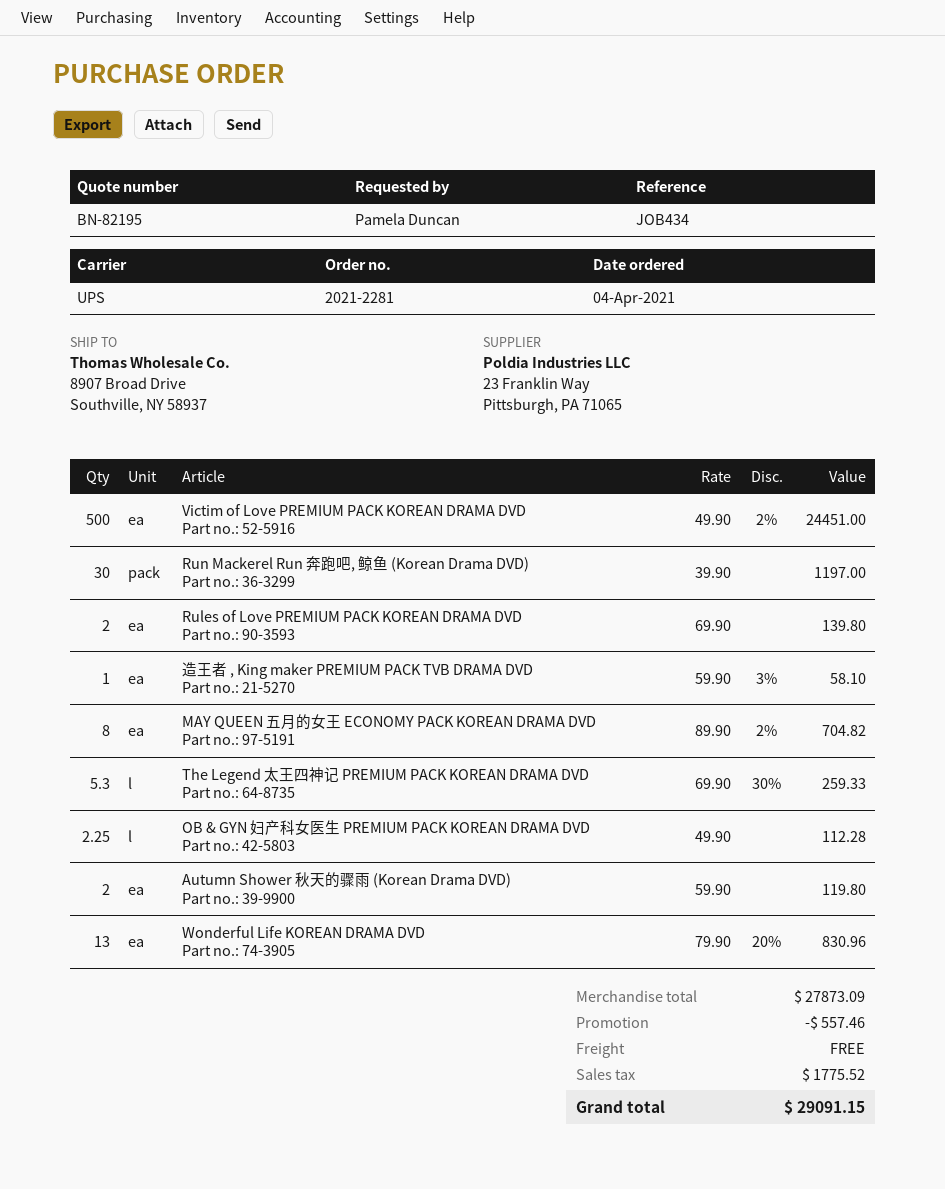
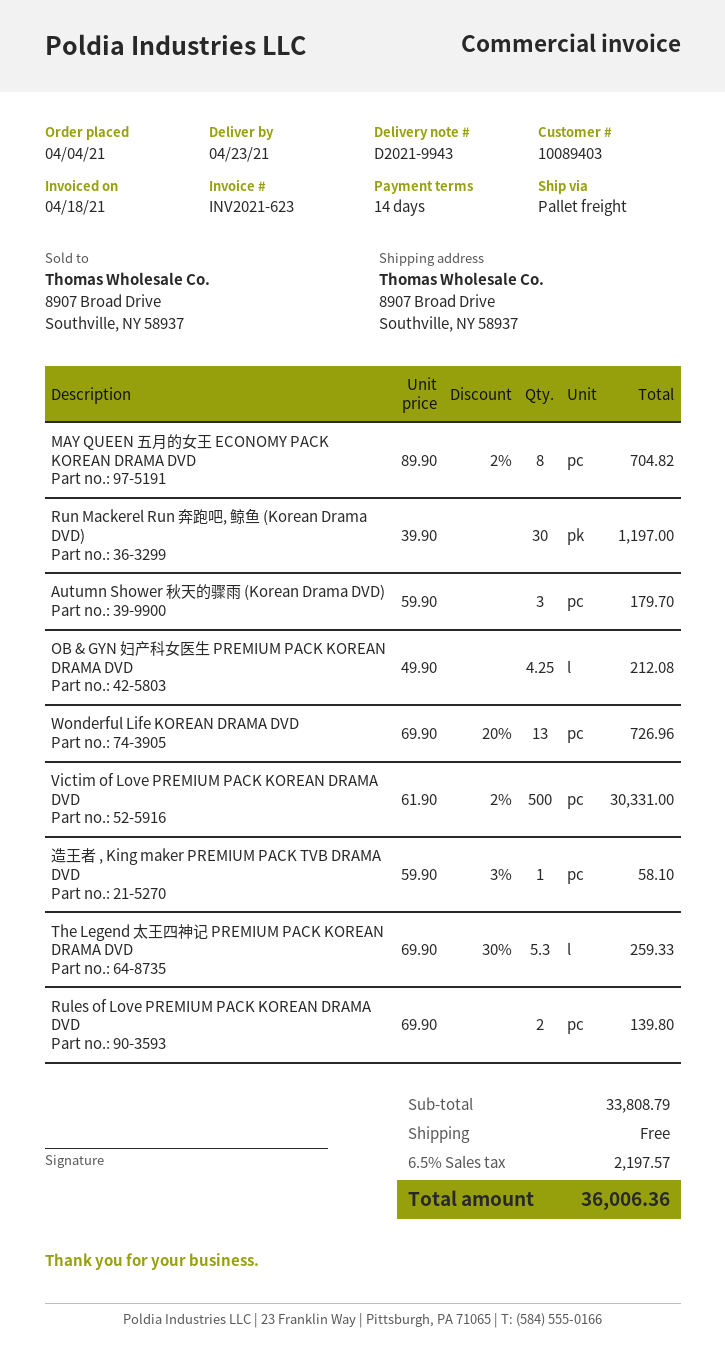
shipping method: UPS -> pallet freight
Victim of Love PREMIUM PACK KOREAN DRAMA DVD: 500 x 49.90 - 2% = 24451.00 -> 500 x 61.90 - 2% = 30331.00
OB & GYN 妇产科女医生 PREMIUM PACK KOREAN DRAMA DVD: 2.25 x 49.90 = 112.28 -> 4.25 x 49.90 = 212.08
Autumn Shower 秋天的骤雨 (Korean Drama DVD): 2 x 59.90 = 119.80 -> 3 x 59.90 = 179.70
Wonderful Life KOREAN DRAMA DVD: 13 x 79.90 - 20% = 830.96 -> 13 x 69.90 - 20% = 726.96
subtotal: 27873.09 -> 33808.79
discount: 557.46 -> none
tax: 1775.52 -> 2197.57
total: 29091.15 -> 36006.36

